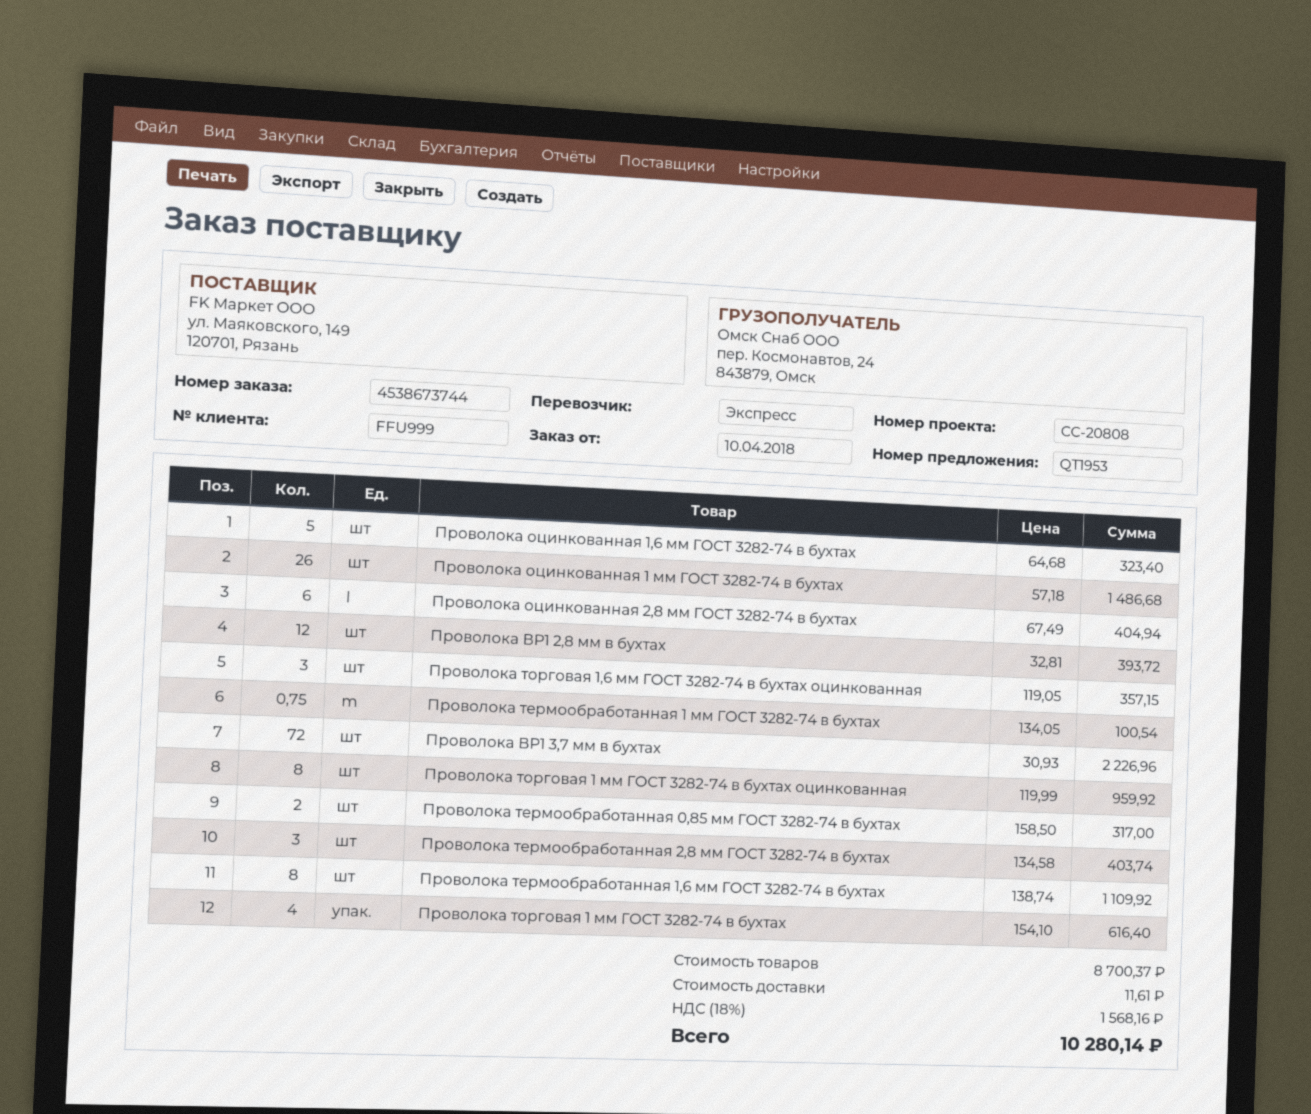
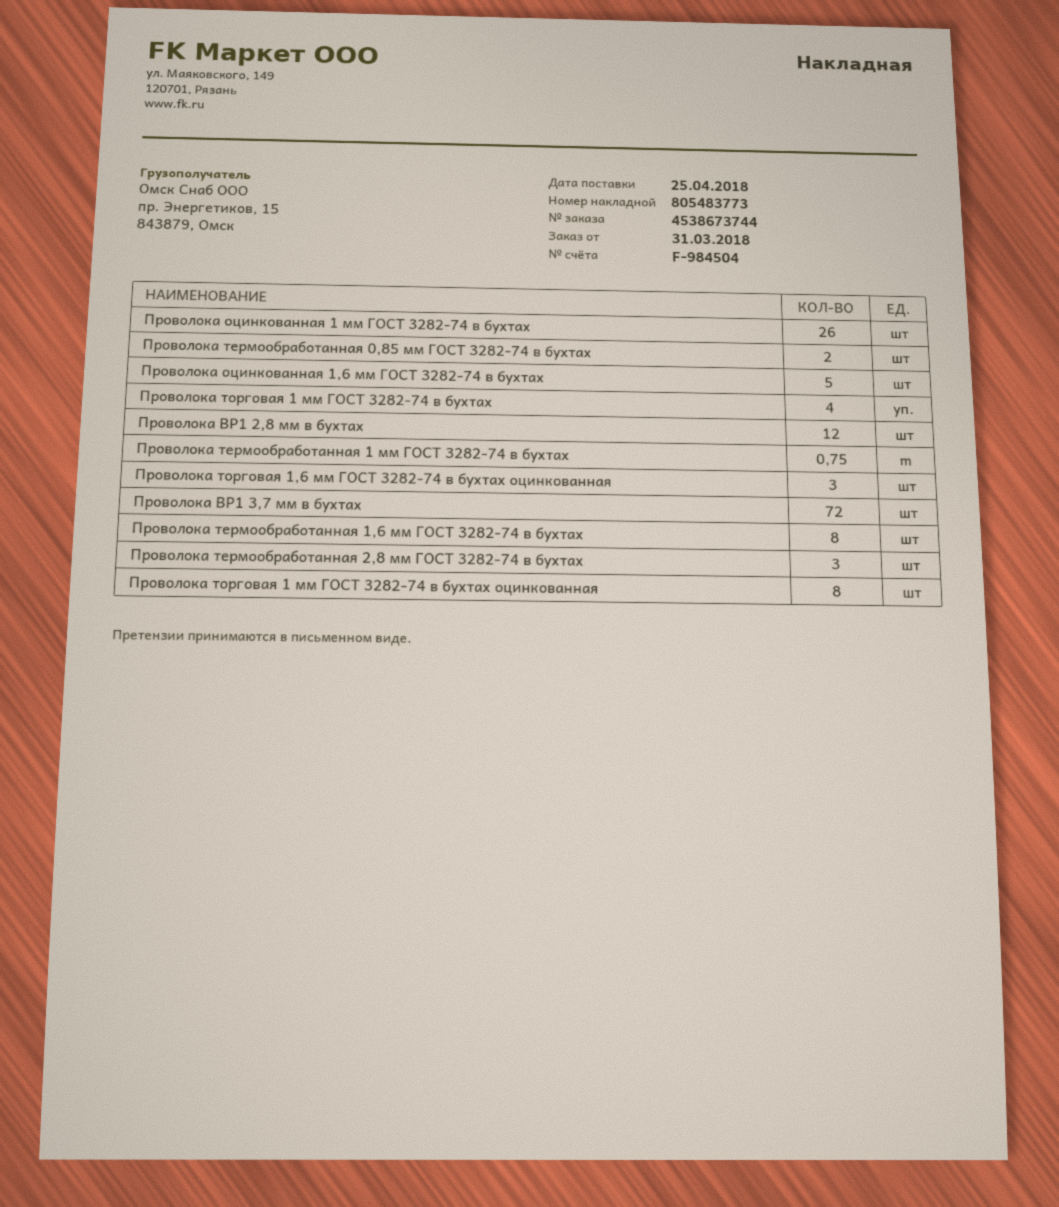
order date: 2018-04-10 -> 2018-03-31
ship to: пер. Космонавтов, 24, 843879, Омск -> пр. Энергетиков, 15, 843879, Омск
Проволока оцинкованная 2,8 мм ГОСТ 3282-74 в бухтах: 6 -> none

